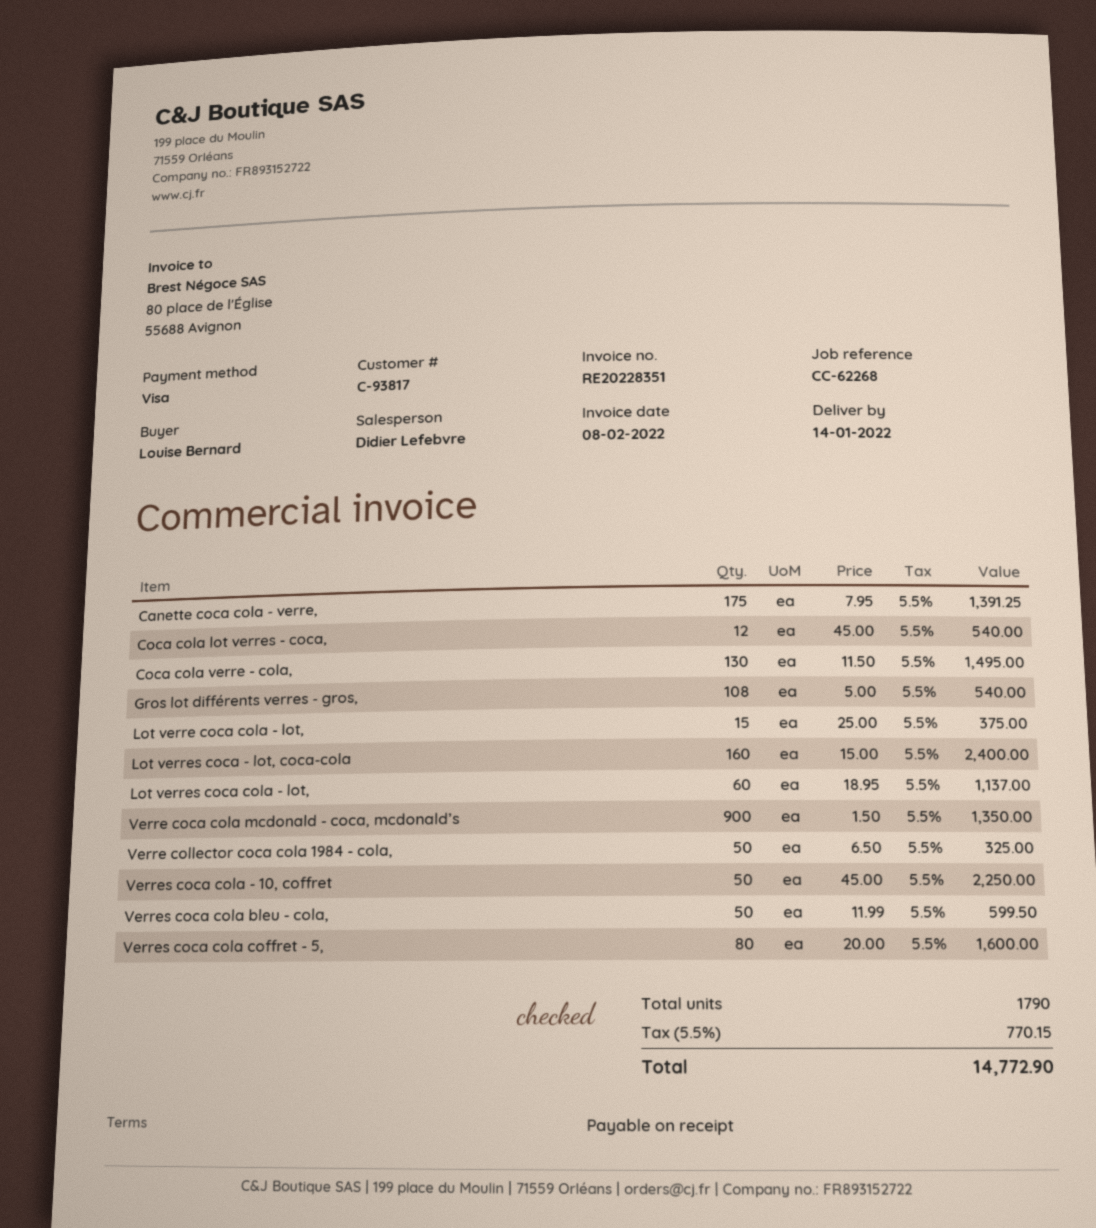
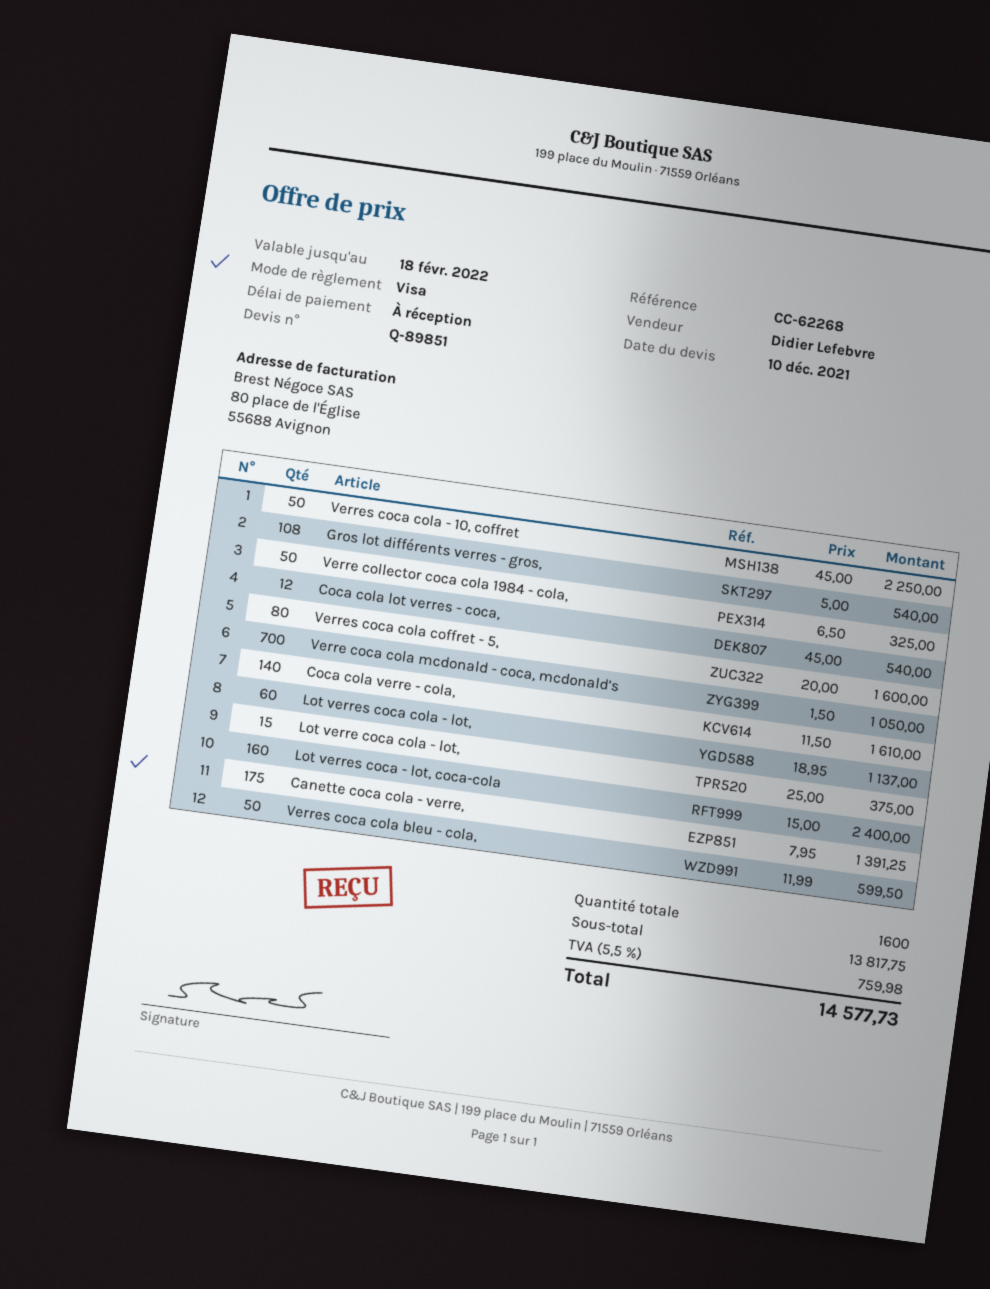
Coca cola verre - cola,: 130 x 11.50 = 1495.00 -> 140 x 11.50 = 1610.00
Verre coca cola mcdonald - coca, mcdonald’s: 900 x 1.50 = 1350.00 -> 700 x 1.50 = 1050.00
total quantity: 1790 -> 1600
tax: 5.5% = 770.15 -> 5.5% = 759.98
total: 14772.90 -> 14577.73

